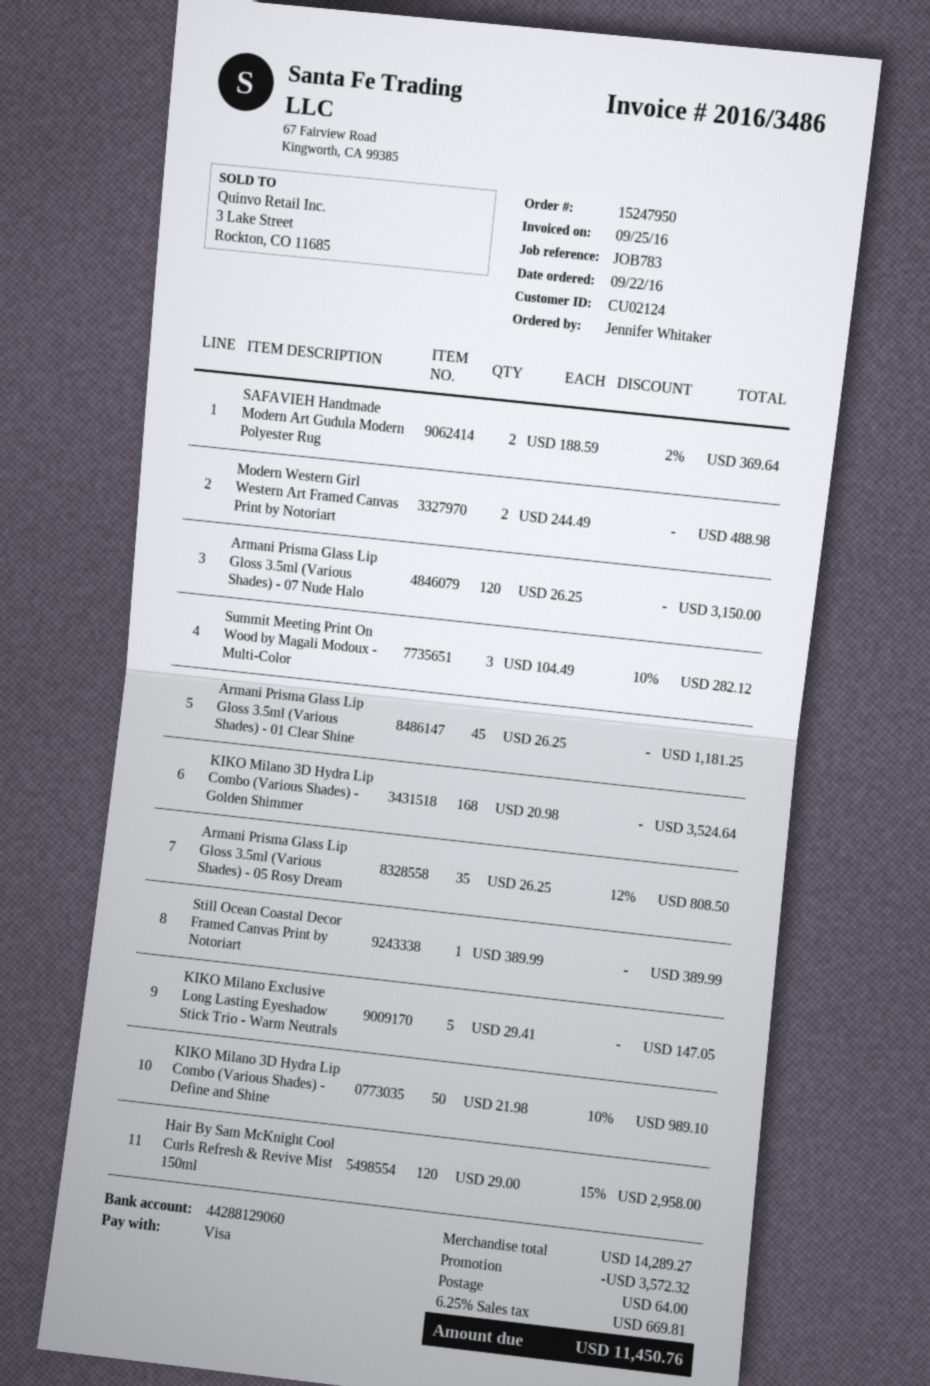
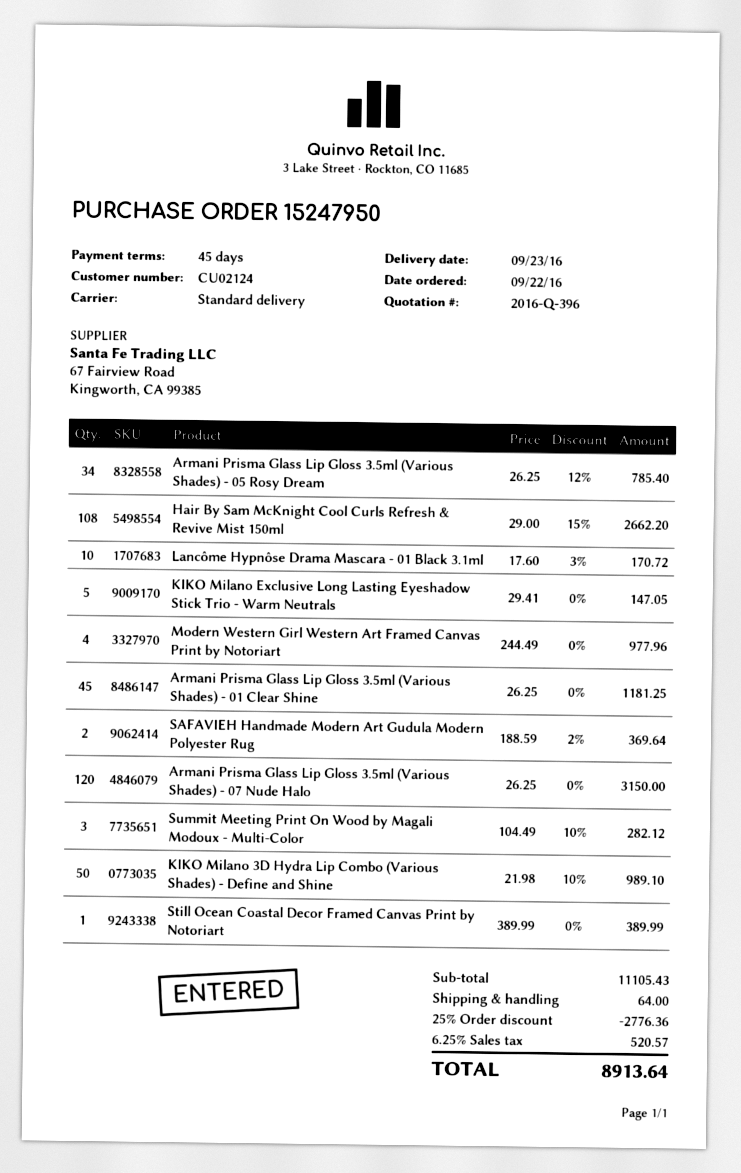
Modern Western Girl Western Art Framed Canvas Print by Notoriart: 2 x 244.49 = 488.98 -> 4 x 244.49 = 977.96
KIKO Milano 3D Hydra Lip Combo (Various Shades) - Golden Shimmer: 168 x 20.98 = 3524.64 -> none
Armani Prisma Glass Lip Gloss 3.5ml (Various Shades) - 05 Rosy Dream: 35 x 26.25 - 12% = 808.50 -> 34 x 26.25 - 12% = 785.40
Hair By Sam McKnight Cool Curls Refresh & Revive Mist 150ml: 120 x 29.00 - 15% = 2958.00 -> 108 x 29.00 - 15% = 2662.20
Lancôme Hypnôse Drama Mascara - 01 Black 3.1ml: none -> 10 x 17.60 - 3% = 170.72
subtotal: 14289.27 -> 11105.43
discount: 3572.32 -> 2776.36
tax: 6.25% = 669.81 -> 6.25% = 520.57
total: 11450.76 -> 8913.64

